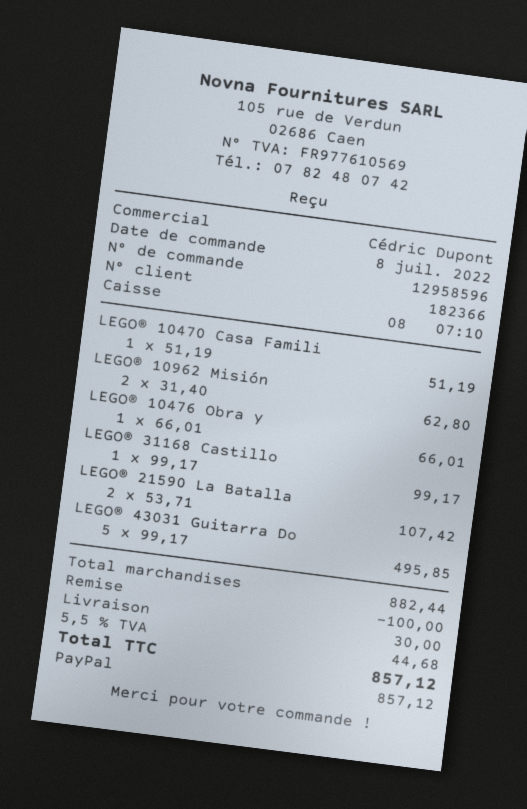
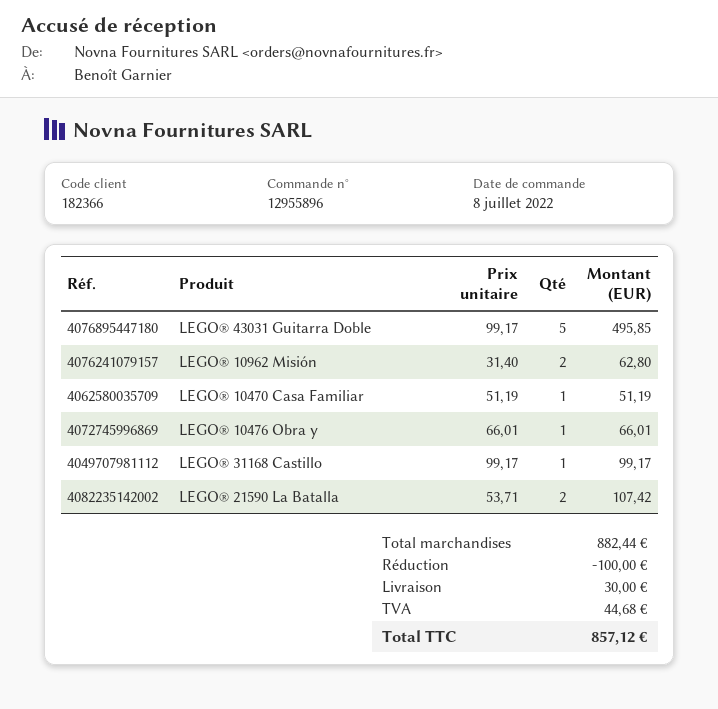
order number: 12958596 -> 12955896

